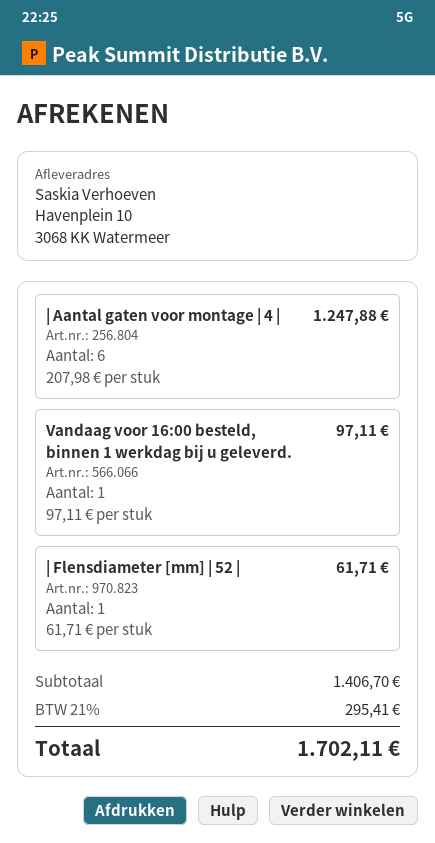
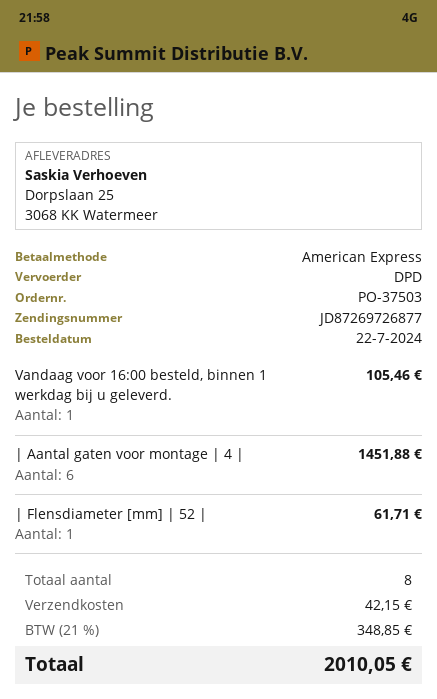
ship to: Havenplein 10, 3068 KK Watermeer -> Dorpslaan 25, 3068 KK Watermeer
| Aantal gaten voor montage | 4 |: 6 for 1247.88 -> 6 for 1451.88
Vandaag voor 16:00 besteld, binnen 1 werkdag bij u geleverd.: 1 for 97.11 -> 1 for 105.46
shipping: none -> 42.15
tax: 21% = 295.41 -> 21% = 348.85
total: 1702.11 -> 2010.05

